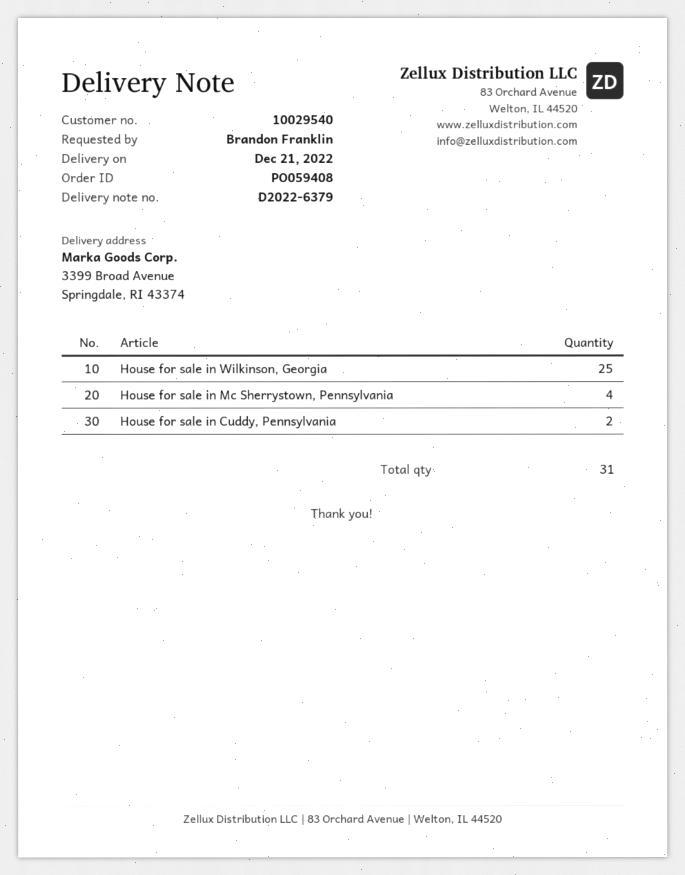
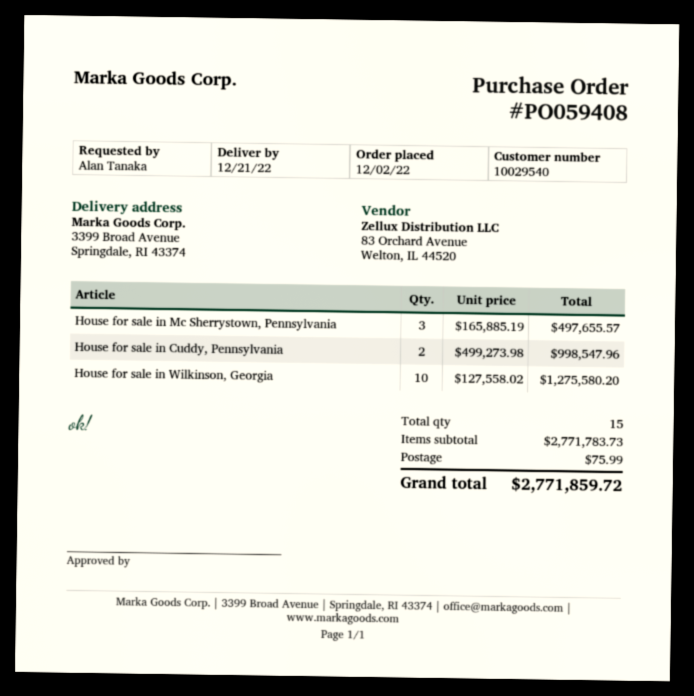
ordered by: Brandon Franklin -> Alan Tanaka
House for sale in Wilkinson, Georgia: 25 -> 10
House for sale in Mc Sherrystown, Pennsylvania: 4 -> 3
total quantity: 31 -> 15

